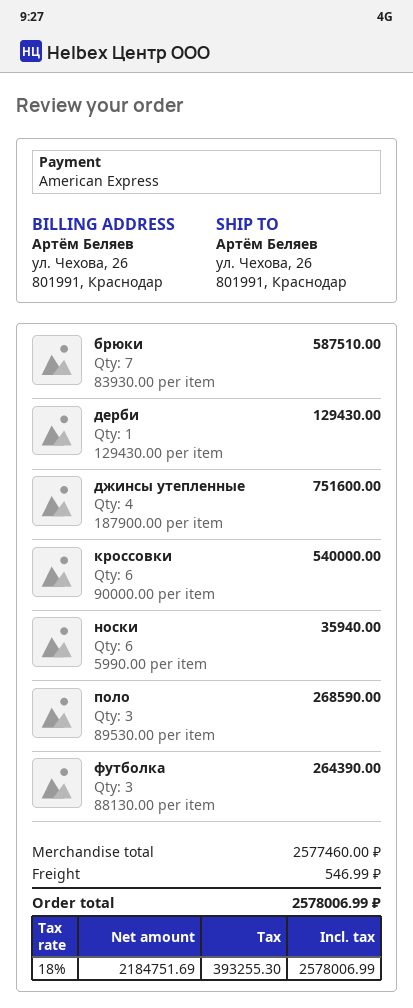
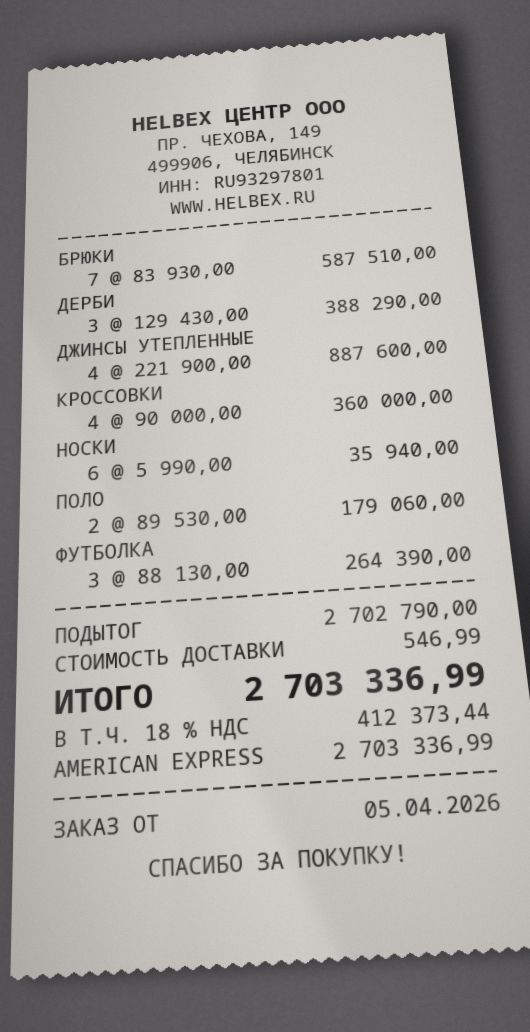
дерби: 1 x 129430.00 = 129430.00 -> 3 x 129430.00 = 388290.00
джинсы утепленные: 4 x 187900.00 = 751600.00 -> 4 x 221900.00 = 887600.00
кроссовки: 6 x 90000.00 = 540000.00 -> 4 x 90000.00 = 360000.00
поло: 3 x 89530.00 = 268590.00 -> 2 x 89530.00 = 179060.00
subtotal: 2577460.00 -> 2702790.00
tax: 18% = 393255.30 -> 18% = 412373.44
total: 2578006.99 -> 2703336.99

